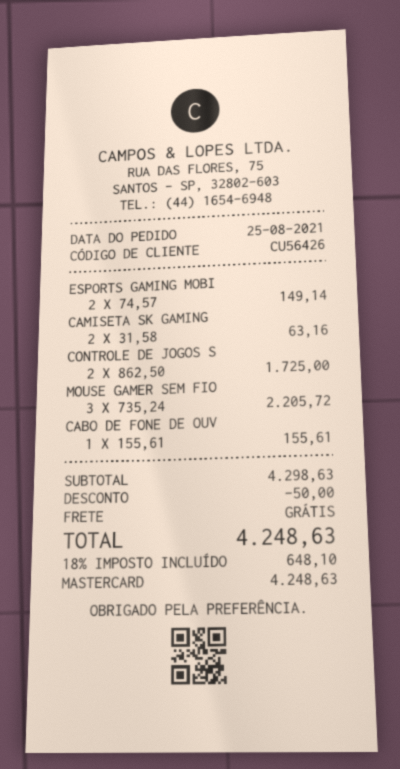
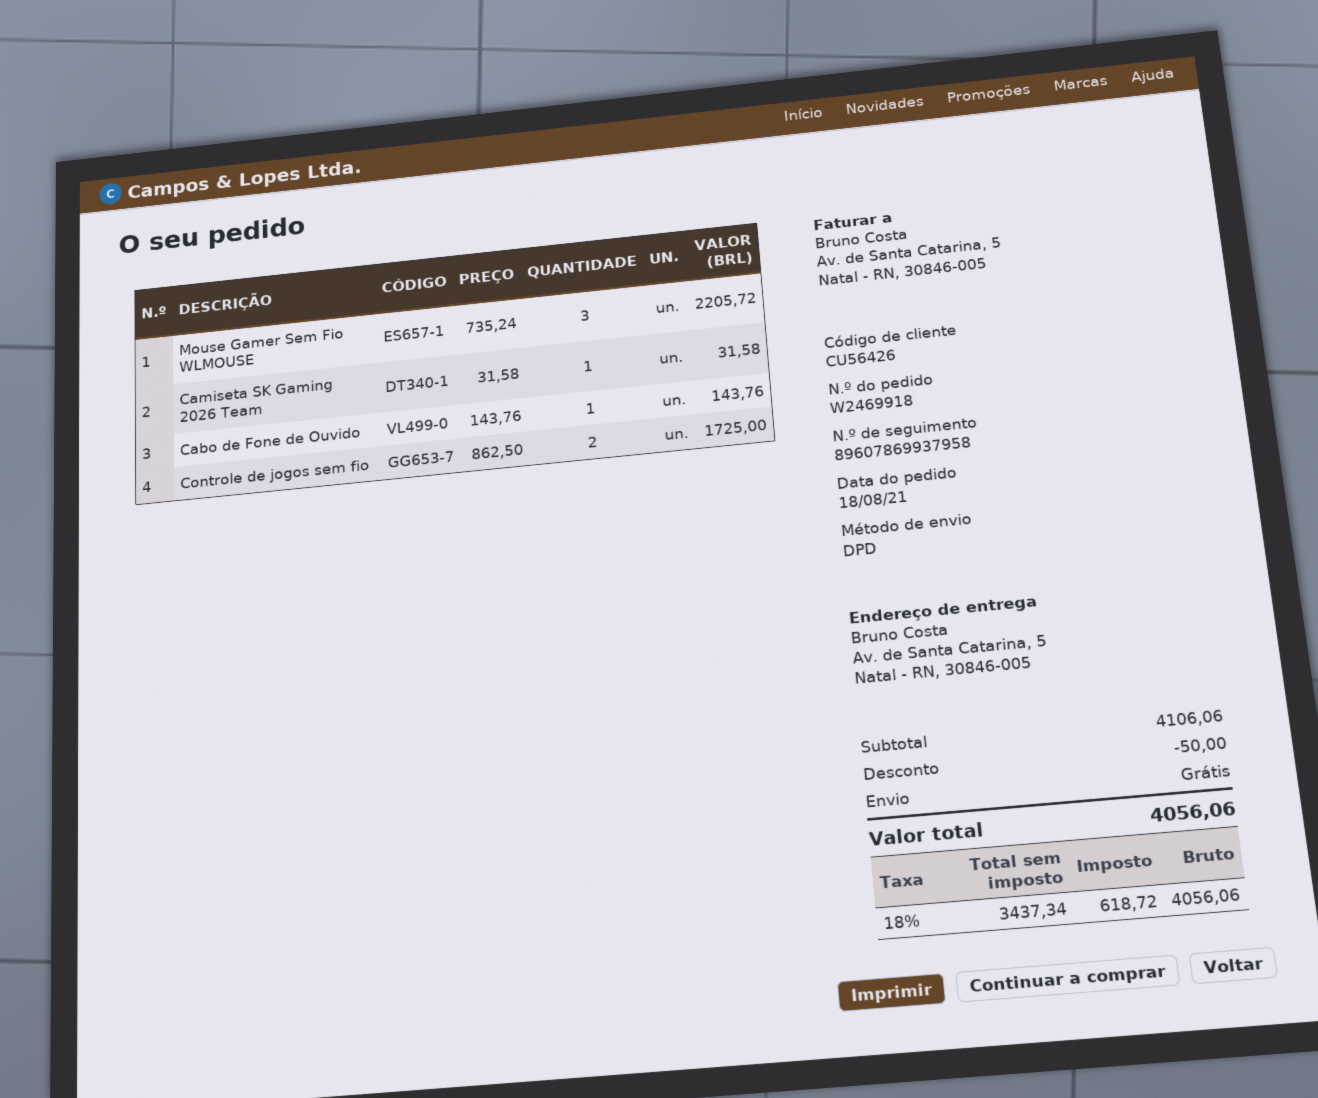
order date: 2021-08-25 -> 2021-08-18
ESPORTS GAMING MOBI: 2 x 74.57 = 149.14 -> none
CAMISETA SK GAMING: 2 x 31.58 = 63.16 -> 1 x 31.58 = 31.58
CABO DE FONE DE OUV: 1 x 155.61 = 155.61 -> 1 x 143.76 = 143.76
subtotal: 4298.63 -> 4106.06
tax: 18% = 648.10 -> 18% = 618.72
total: 4248.63 -> 4056.06

